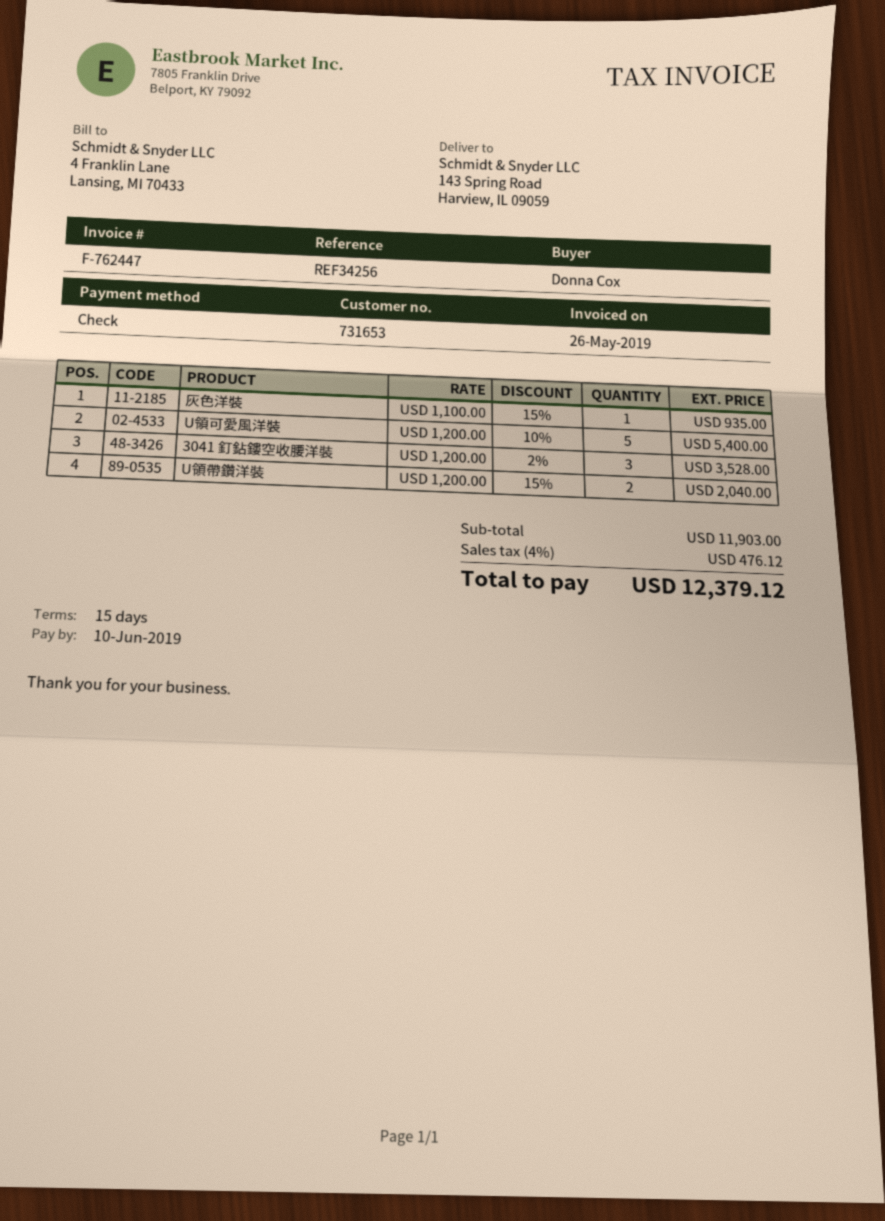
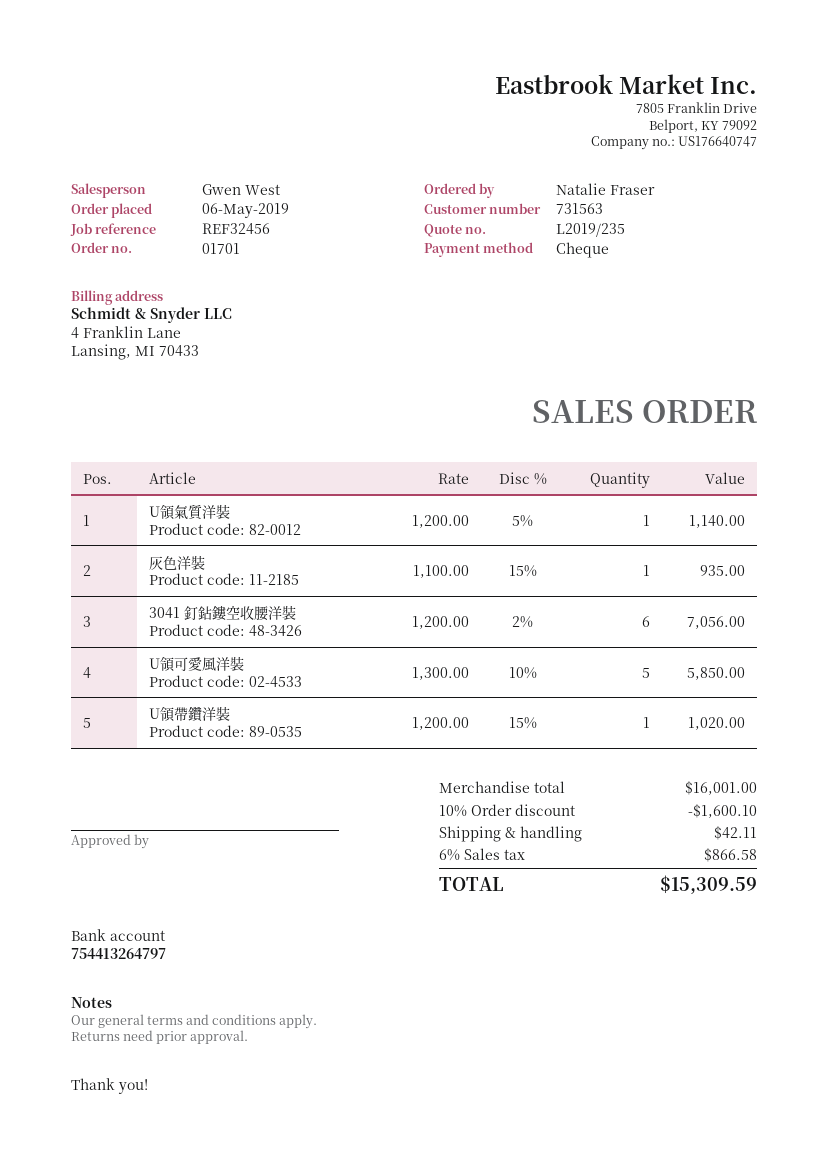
customer number: 731653 -> 731563
reference: REF34256 -> REF32456
ordered by: Donna Cox -> Natalie Fraser
U領可愛風洋裝: 5 x 1200.00 - 10% = 5400.00 -> 5 x 1300.00 - 10% = 5850.00
3041 釘鉆鏤空收腰洋裝: 3 x 1200.00 - 2% = 3528.00 -> 6 x 1200.00 - 2% = 7056.00
U領帶鑽洋裝: 2 x 1200.00 - 15% = 2040.00 -> 1 x 1200.00 - 15% = 1020.00
U領氣質洋裝: none -> 1 x 1200.00 - 5% = 1140.00
subtotal: 11903.00 -> 16001.00
discount: none -> 10% = 1600.10
shipping: none -> 42.11
tax: 4% = 476.12 -> 6% = 866.58
total: 12379.12 -> 15309.59

